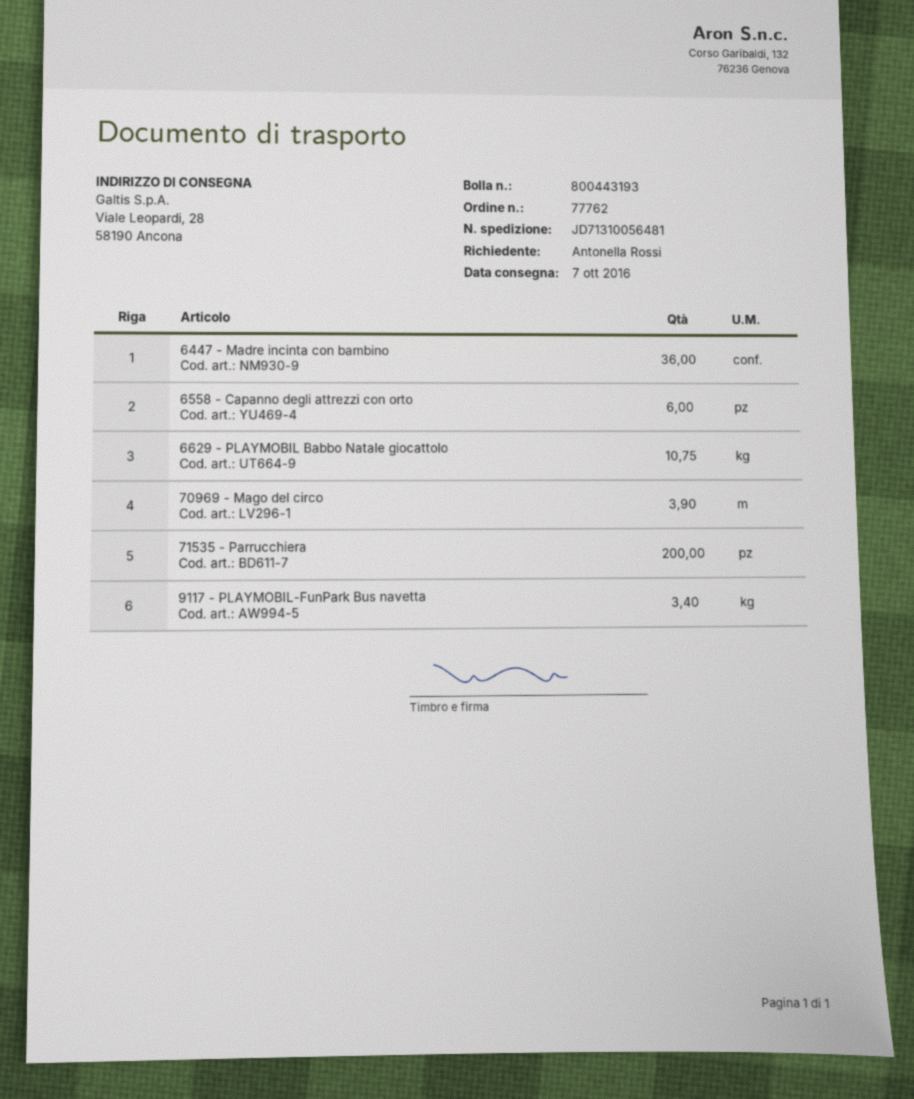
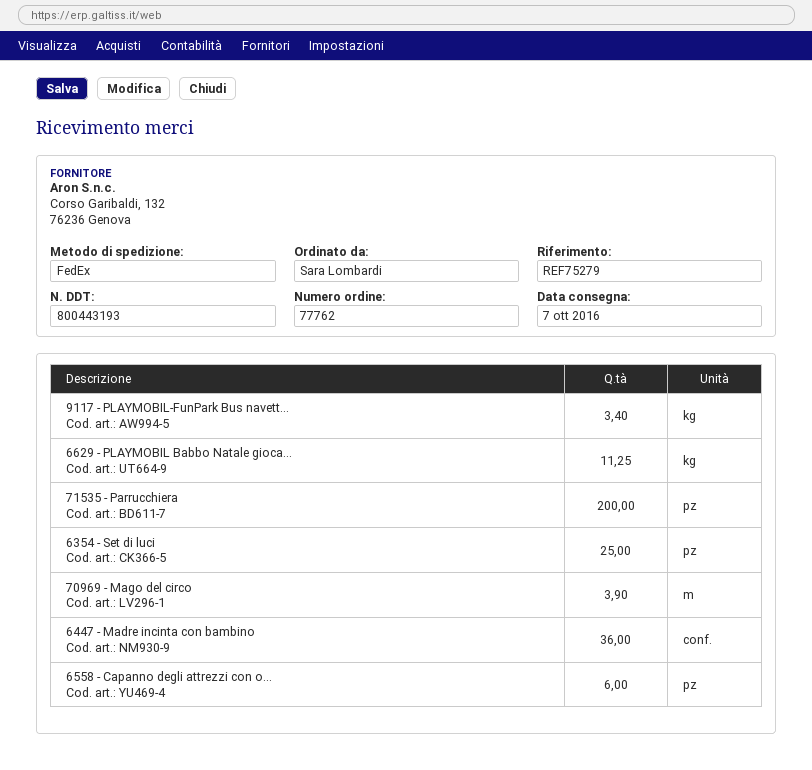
ordered by: Antonella Rossi -> Sara Lombardi
6629 - PLAYMOBIL Babbo Natale giocattolo: 10.75 -> 11.25
6354 - Set di luci: none -> 25

